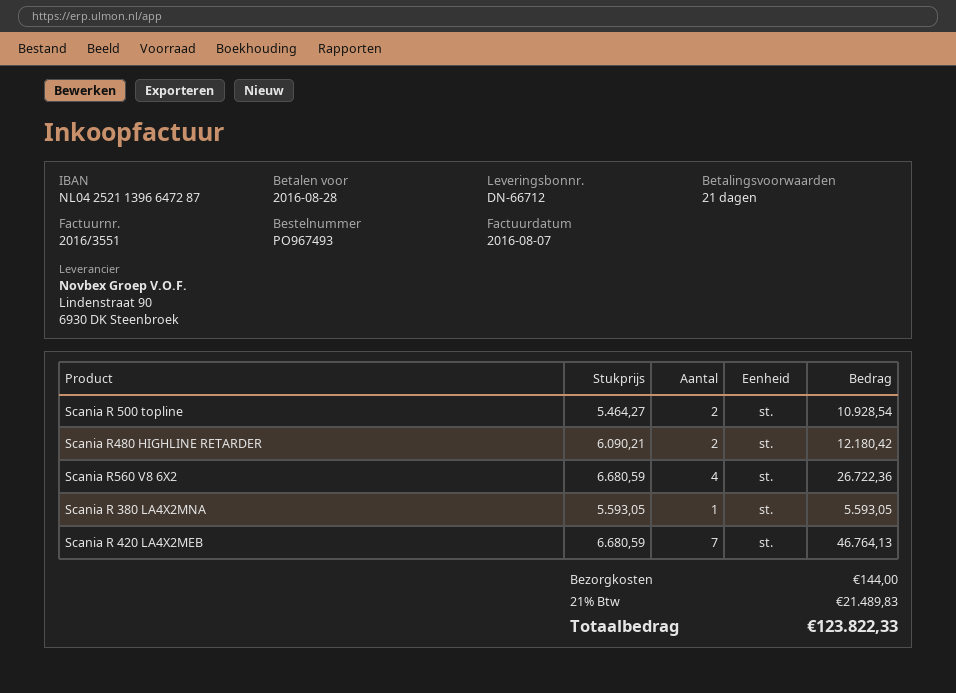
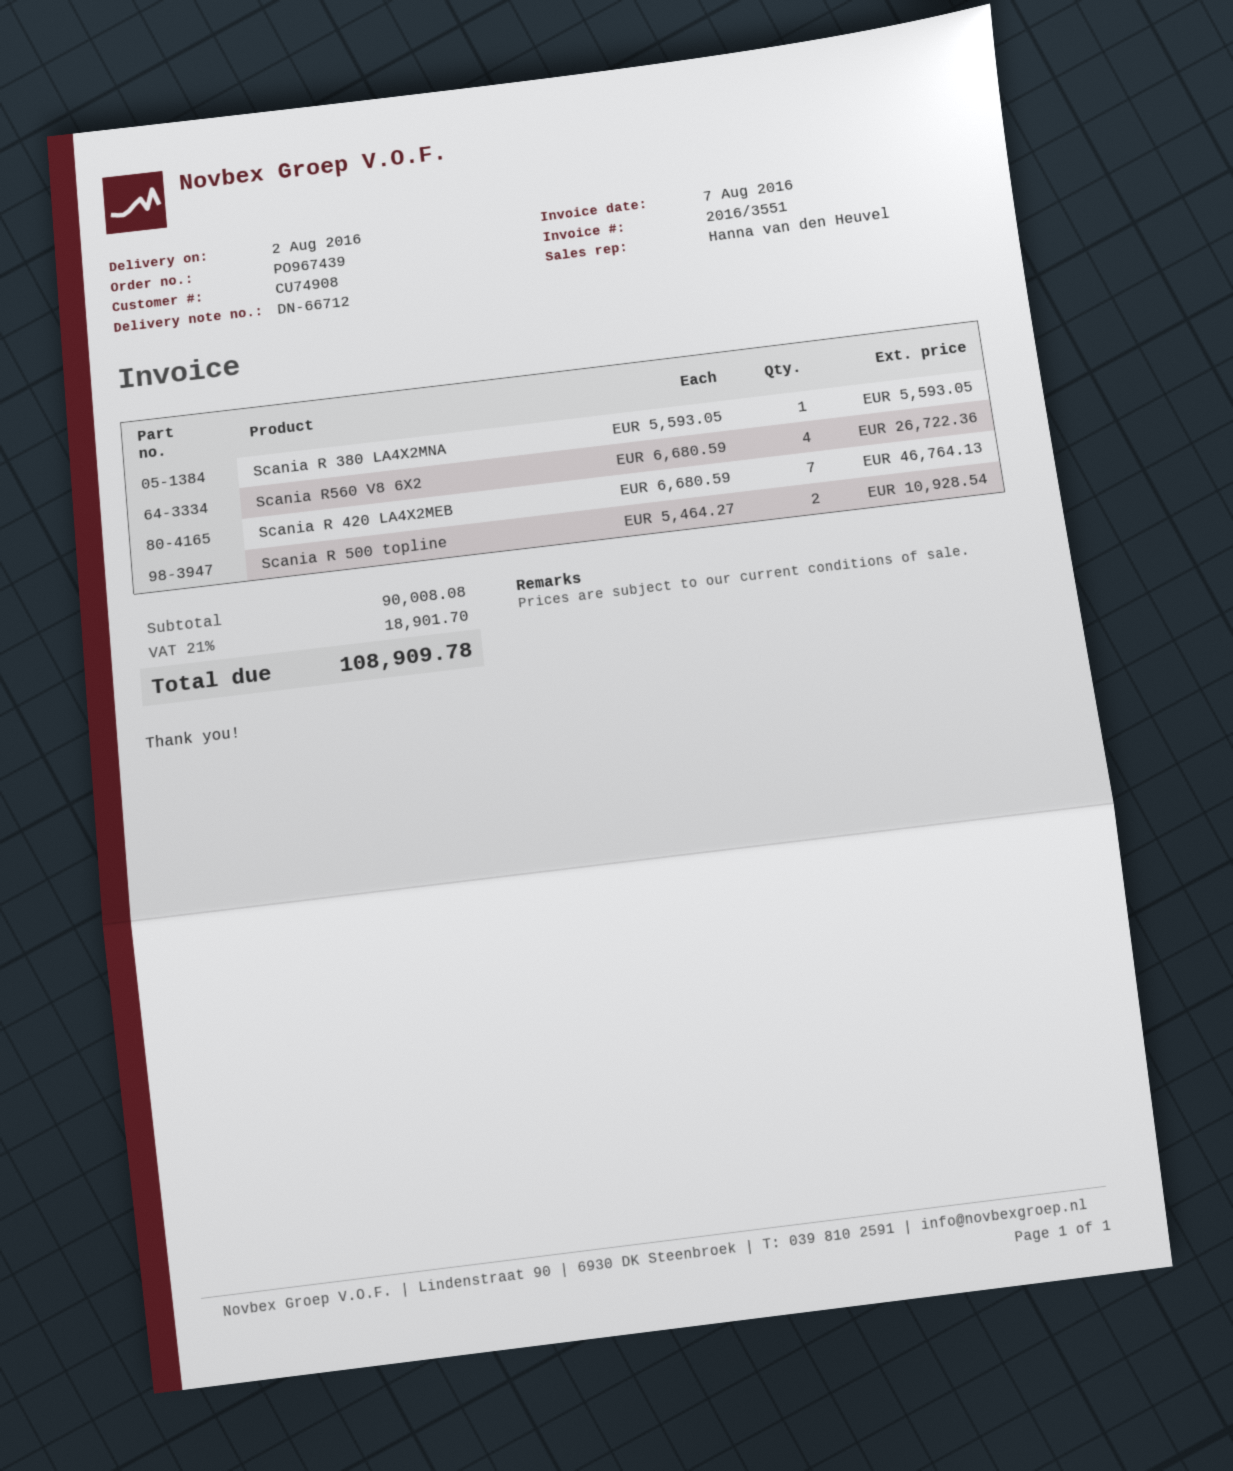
order number: PO967493 -> PO967439
Scania R480 HIGHLINE RETARDER: 2 x 6090.21 = 12180.42 -> none
shipping: 144.00 -> none
tax: 21% = 21489.83 -> 21% = 18901.70
total: 123822.33 -> 108909.78

